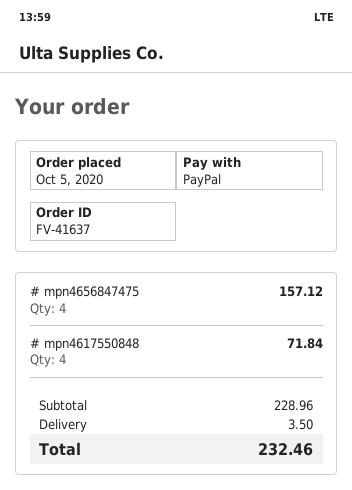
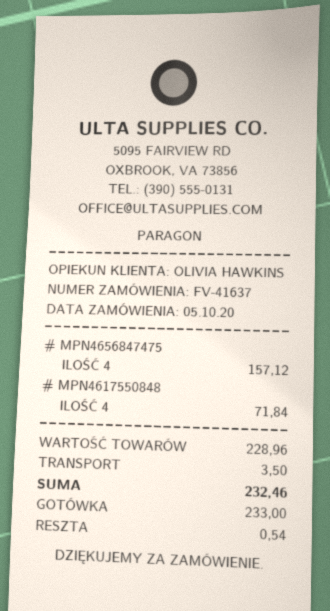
payment method: PayPal -> cash

